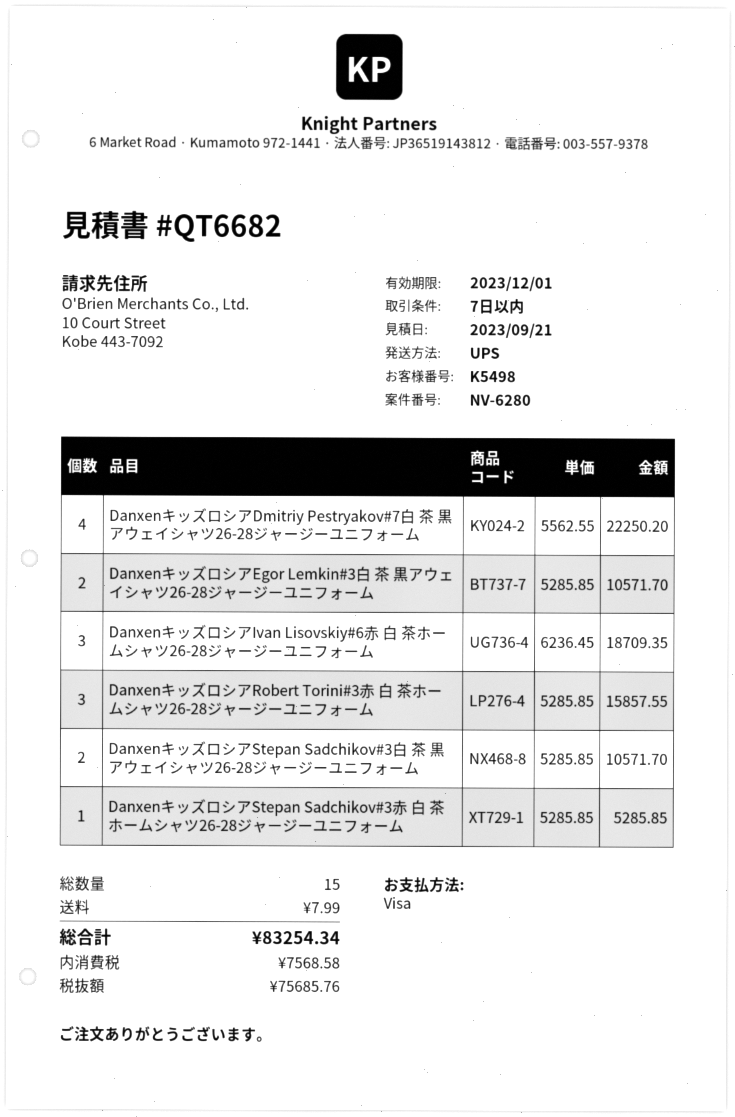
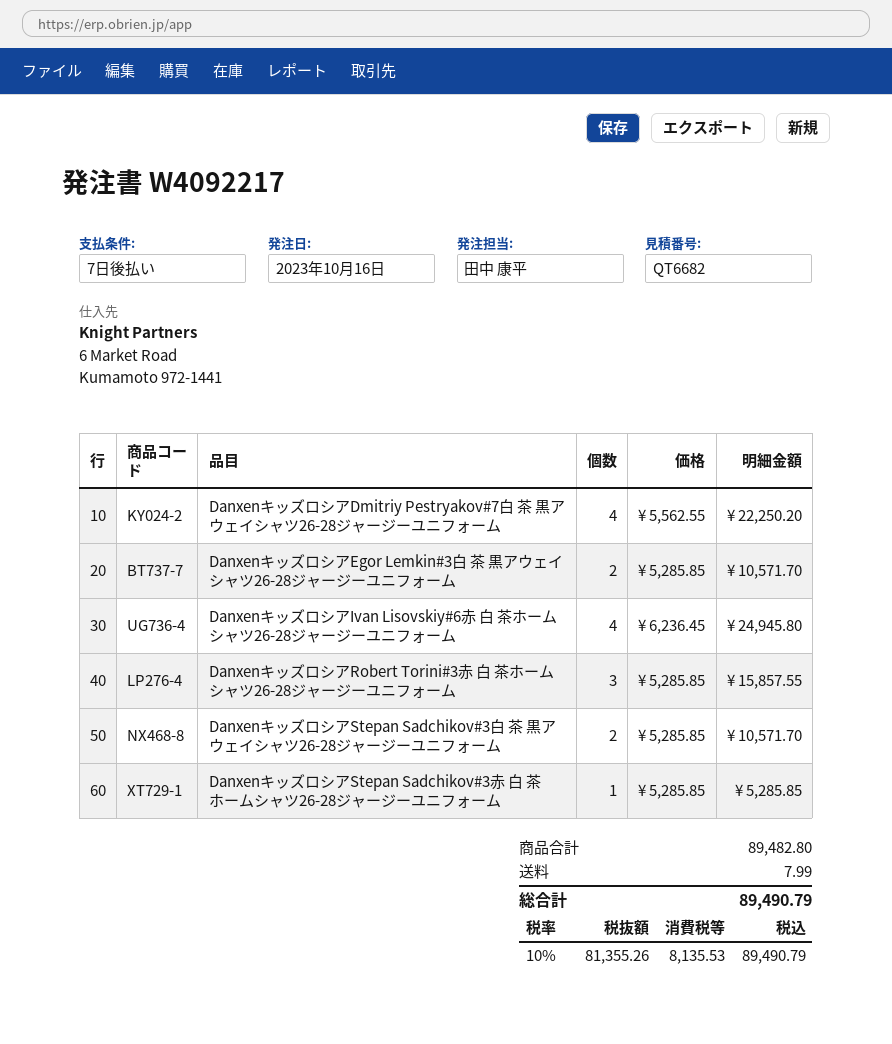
DanxenキッズロシアIvan Lisovskiy#6赤 白 茶ホームシャツ26-28ジャージーユニフォーム: 3 x 6236.45 = 18709.35 -> 4 x 6236.45 = 24945.80
net: 75685.76 -> 81355.26
tax: 7568.58 -> 8135.53
total: 83254.34 -> 89490.79

